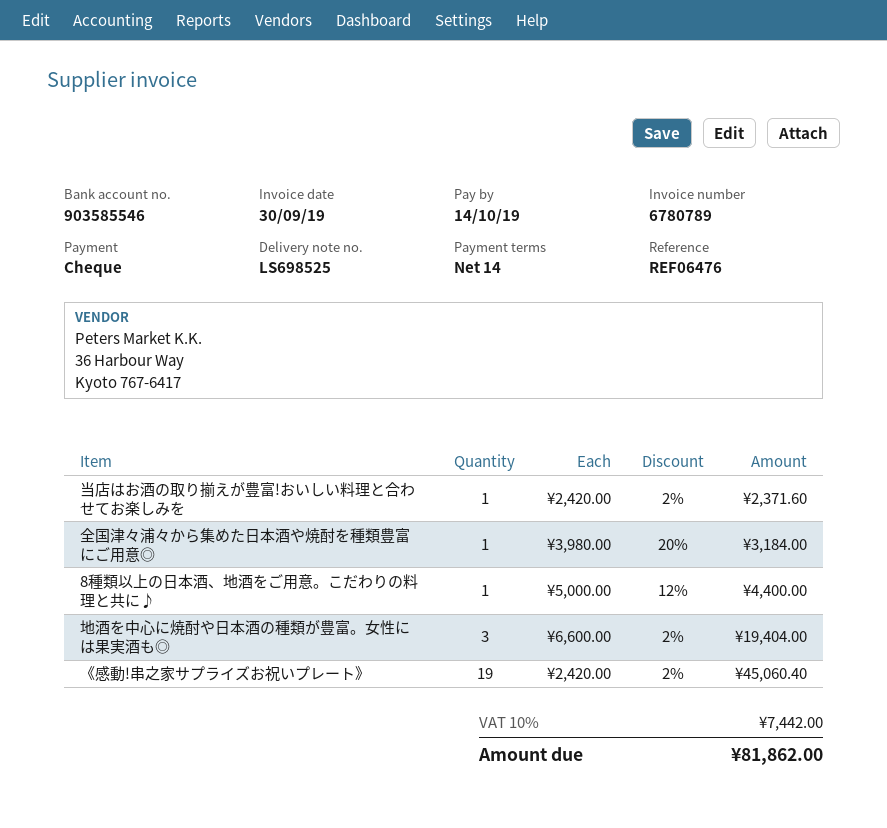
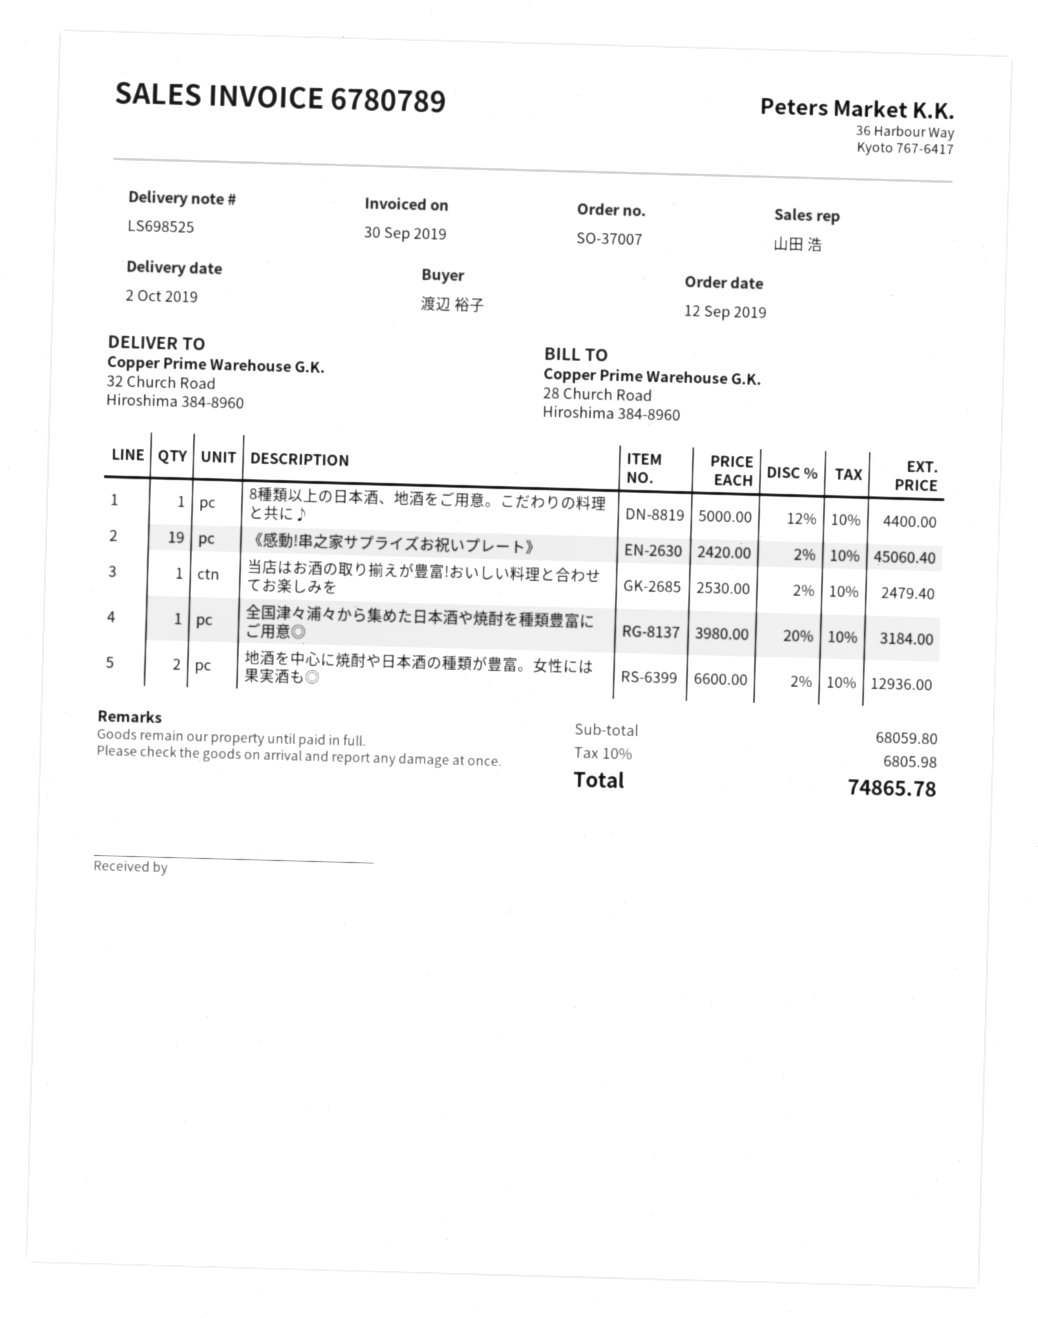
当店はお酒の取り揃えが豊富!おいしい料理と合わせてお楽しみを: 1 x 2420.00 - 2% = 2371.60 -> 1 x 2530.00 - 2% = 2479.40
地酒を中心に焼酎や日本酒の種類が豊富。女性には果実酒も◎: 3 x 6600.00 - 2% = 19404.00 -> 2 x 6600.00 - 2% = 12936.00
tax: 10% = 7442.00 -> 10% = 6805.98
total: 81862.00 -> 74865.78

